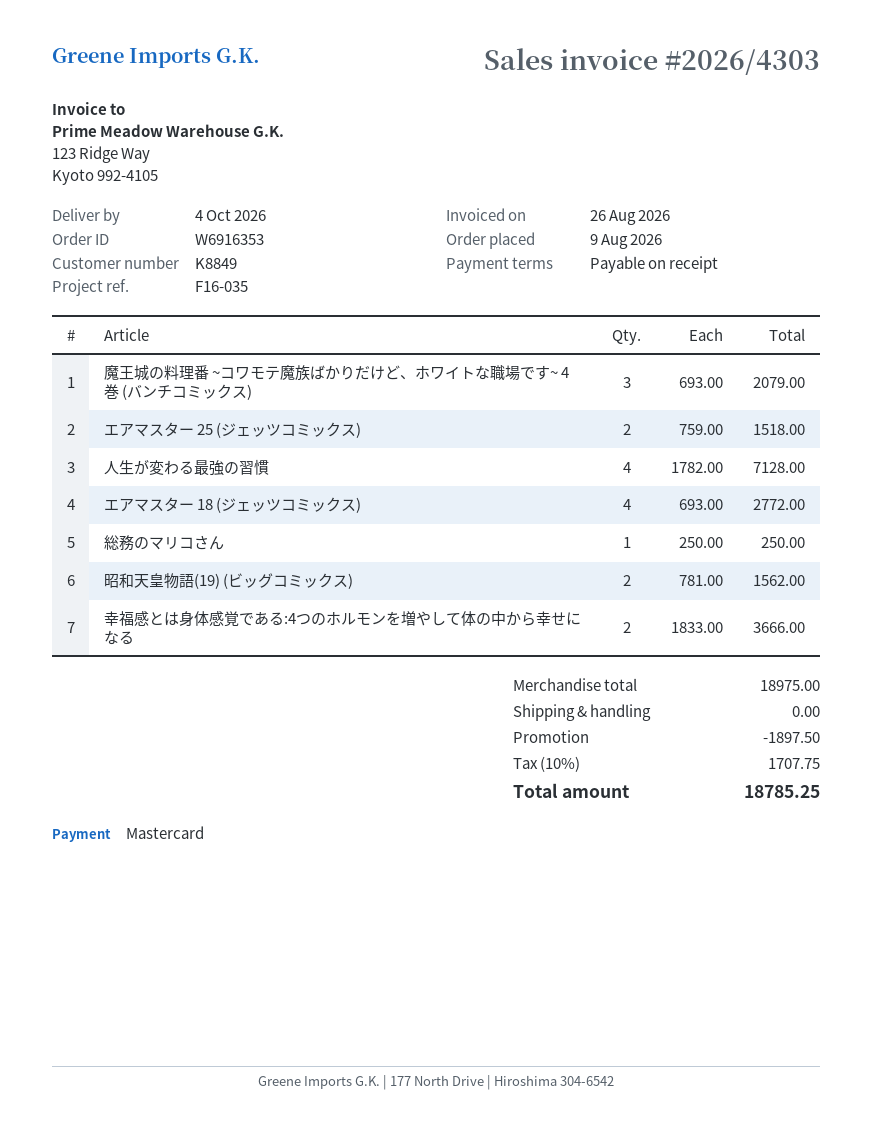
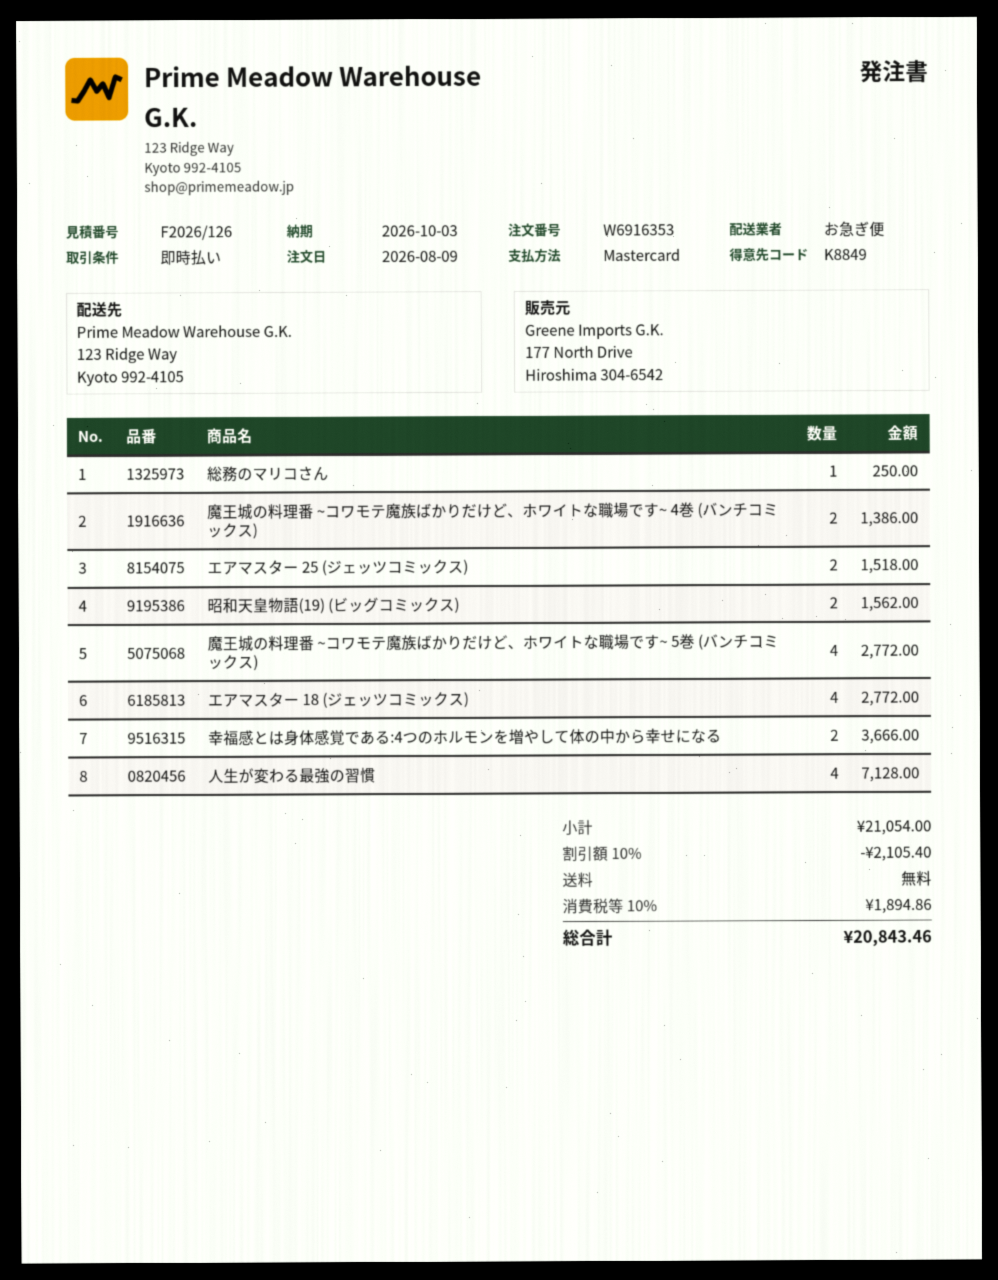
delivery date: 2026-10-04 -> 2026-10-03
魔王城の料理番 ~コワモテ魔族ばかりだけど、ホワイトな職場です~ 4巻 (バンチコミックス): 3 for 2079.00 -> 2 for 1386.00
魔王城の料理番 ~コワモテ魔族ばかりだけど、ホワイトな職場です~ 5巻 (バンチコミックス): none -> 4 for 2772.00
subtotal: 18975.00 -> 21054.00
discount: 1897.50 -> 2105.40
tax: 10% = 1707.75 -> 10% = 1894.86
total: 18785.25 -> 20843.46

